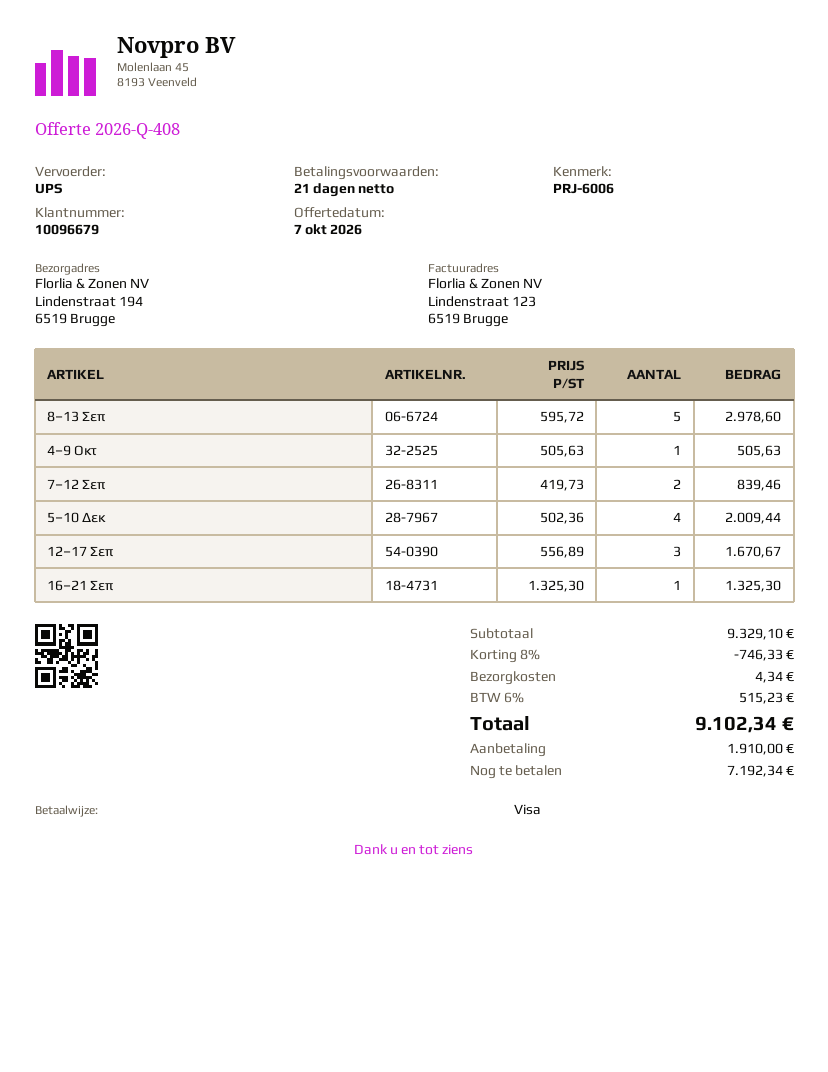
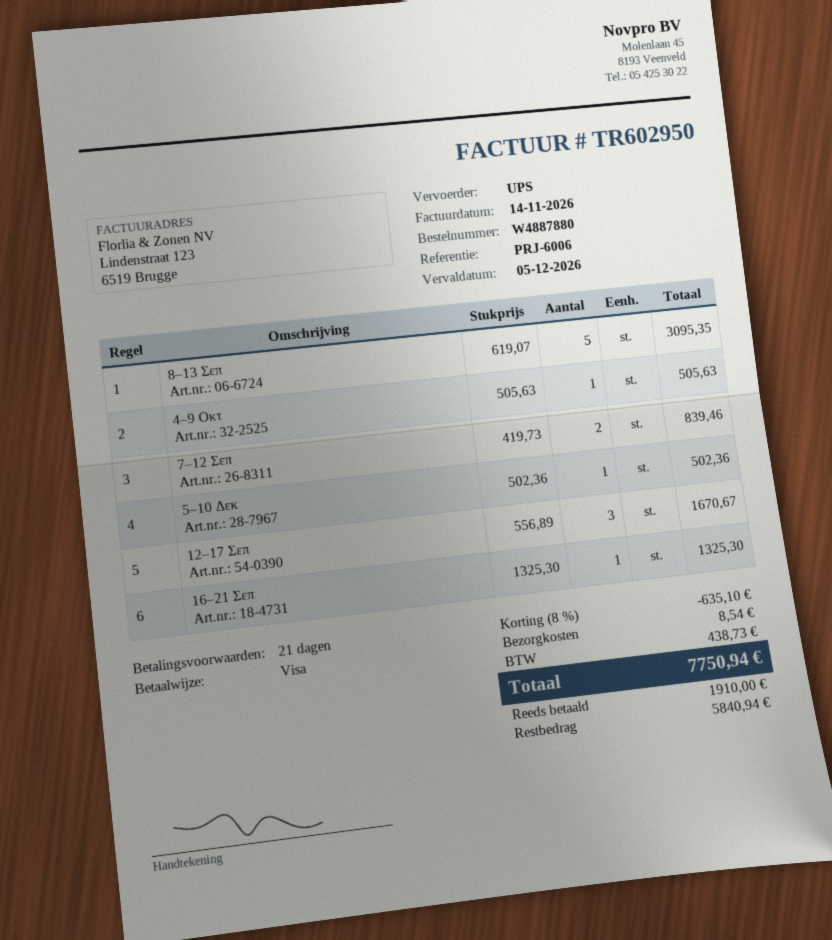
8–13 Σεπ: 5 x 595.72 = 2978.60 -> 5 x 619.07 = 3095.35
5–10 Δεκ: 4 x 502.36 = 2009.44 -> 1 x 502.36 = 502.36
discount: 8% = 746.33 -> 8% = 635.10
shipping: 4.34 -> 8.54
tax: 515.23 -> 438.73
total: 9102.34 -> 7750.94
balance: 7192.34 -> 5840.94

